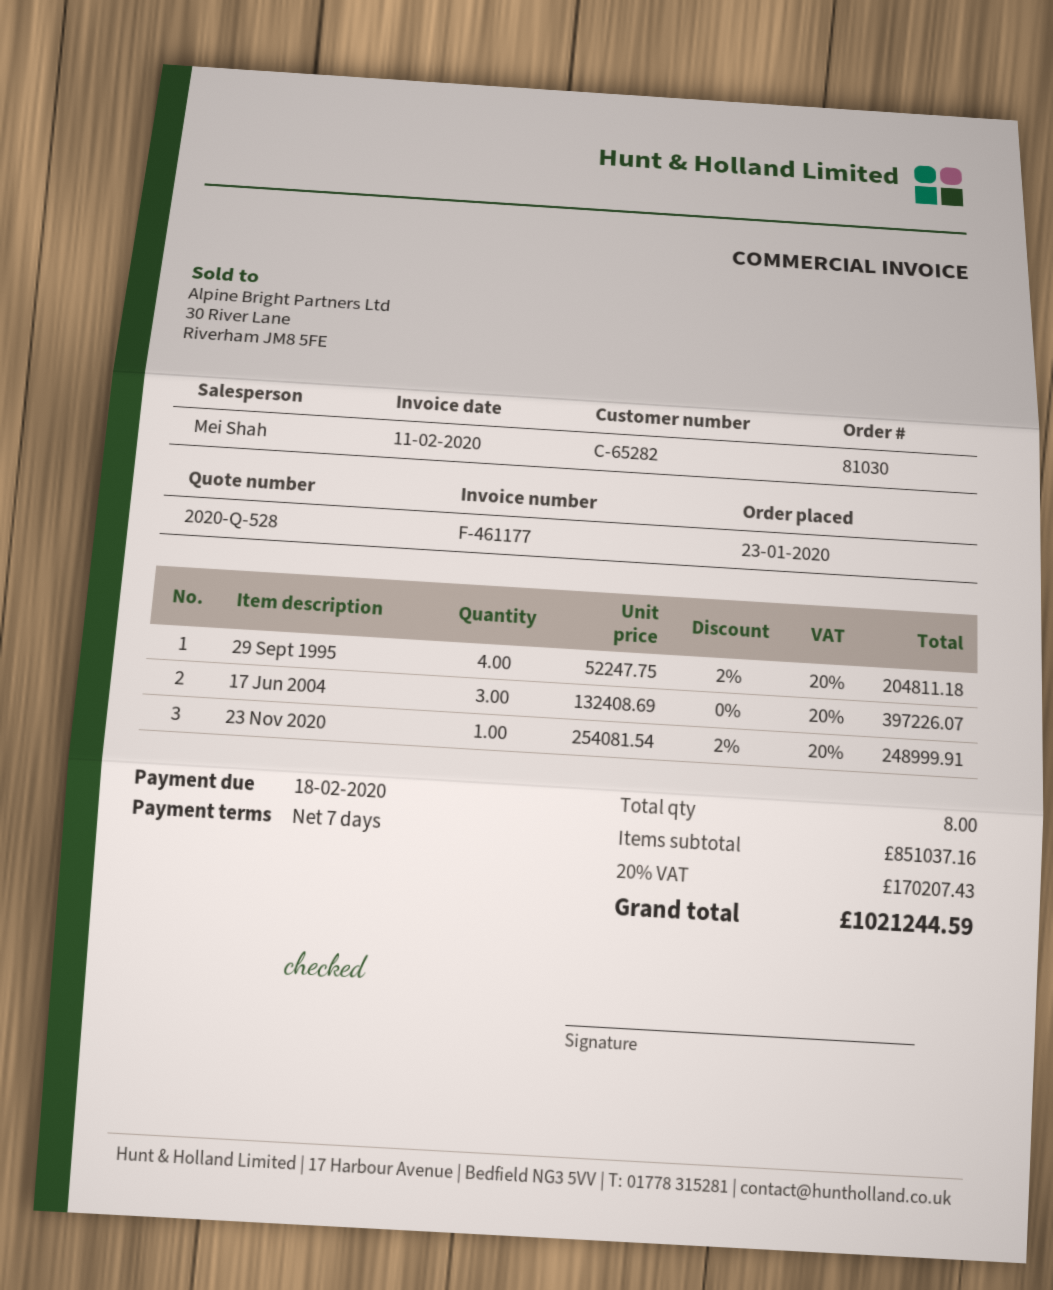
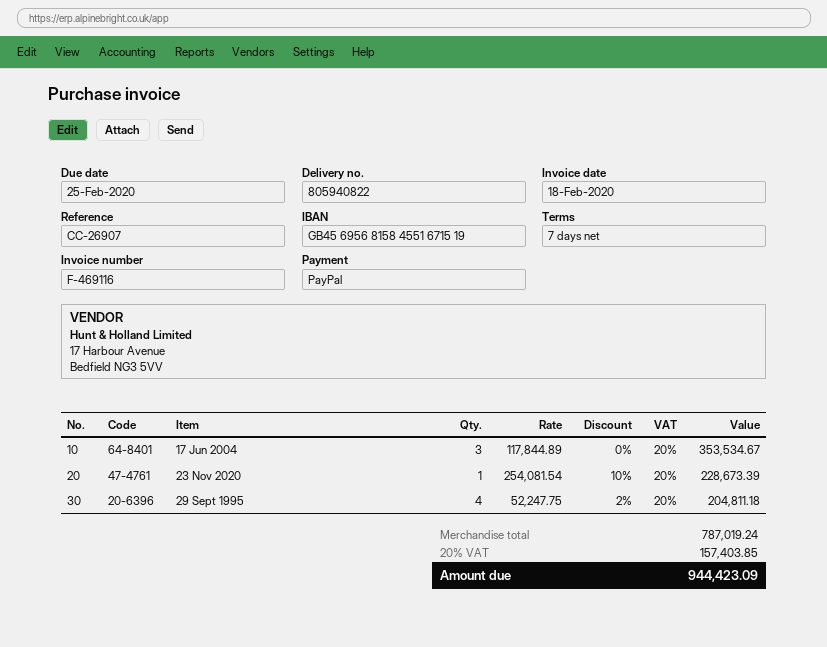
invoice number: F-461177 -> F-469116
invoice date: 2020-02-11 -> 2020-02-18
due date: 2020-02-18 -> 2020-02-25
17 Jun 2004: 3 x 132408.69 = 397226.07 -> 3 x 117844.89 = 353534.67
23 Nov 2020: 1 x 254081.54 - 2% = 248999.91 -> 1 x 254081.54 - 10% = 228673.39
subtotal: 851037.16 -> 787019.24
tax: 20% = 170207.43 -> 20% = 157403.85
total: 1021244.59 -> 944423.09

